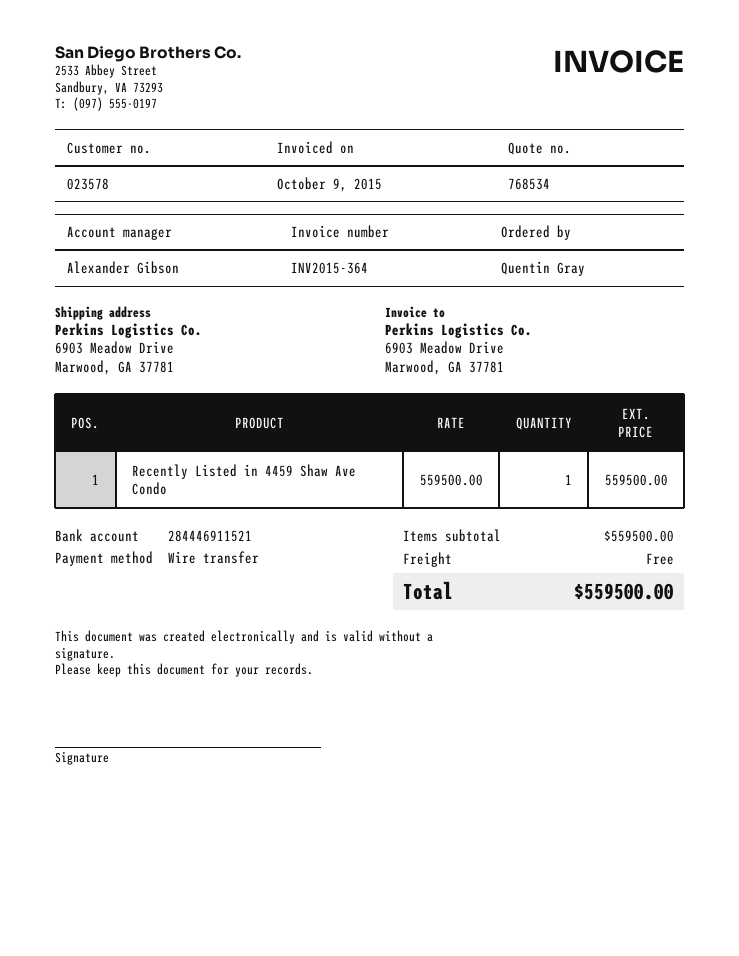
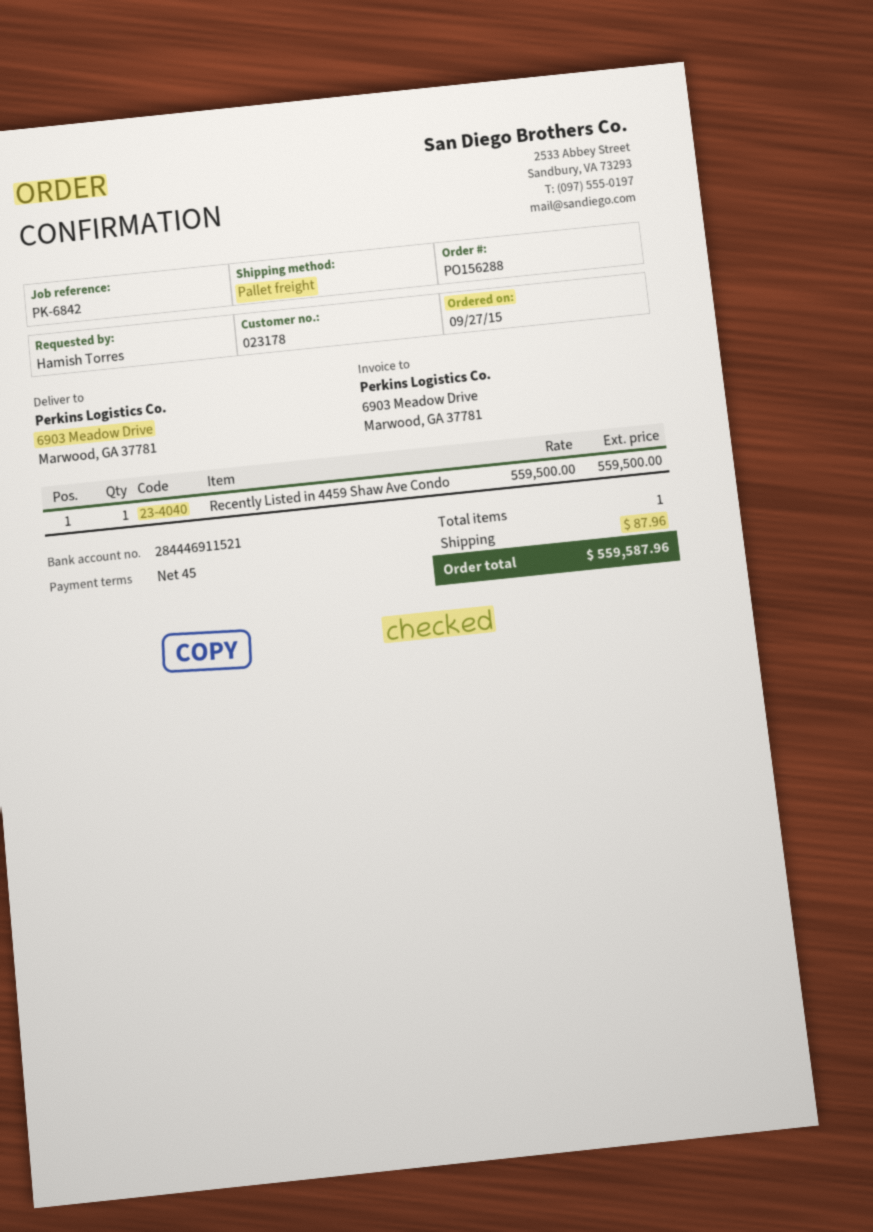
customer number: 023578 -> 023178
ordered by: Quentin Gray -> Hamish Torres
shipping: 0.00 -> 87.96
total: 559500.00 -> 559587.96

